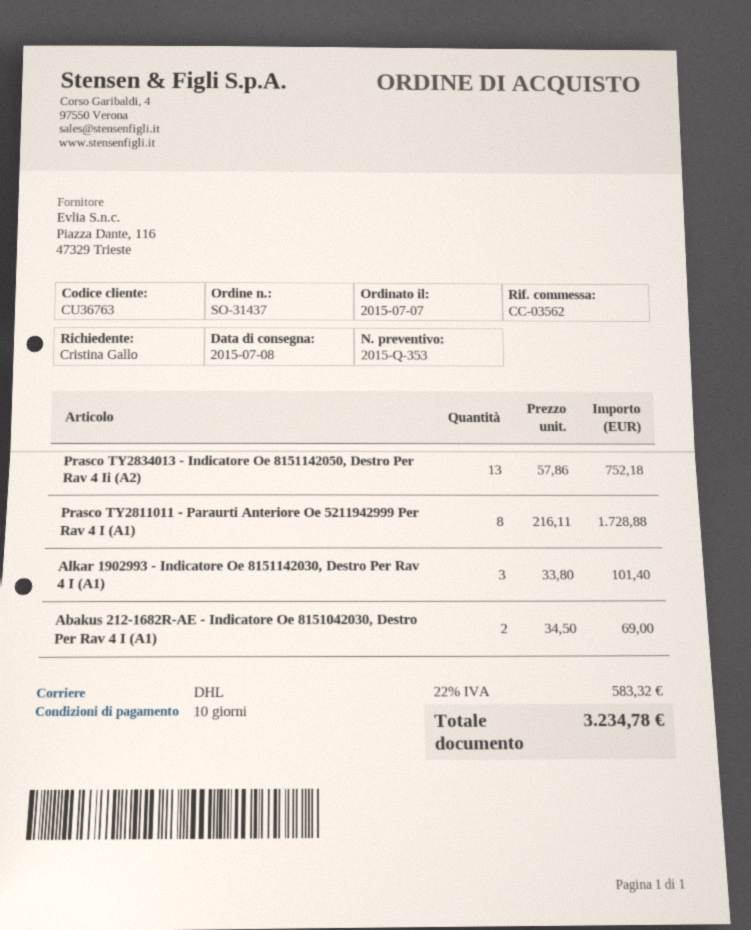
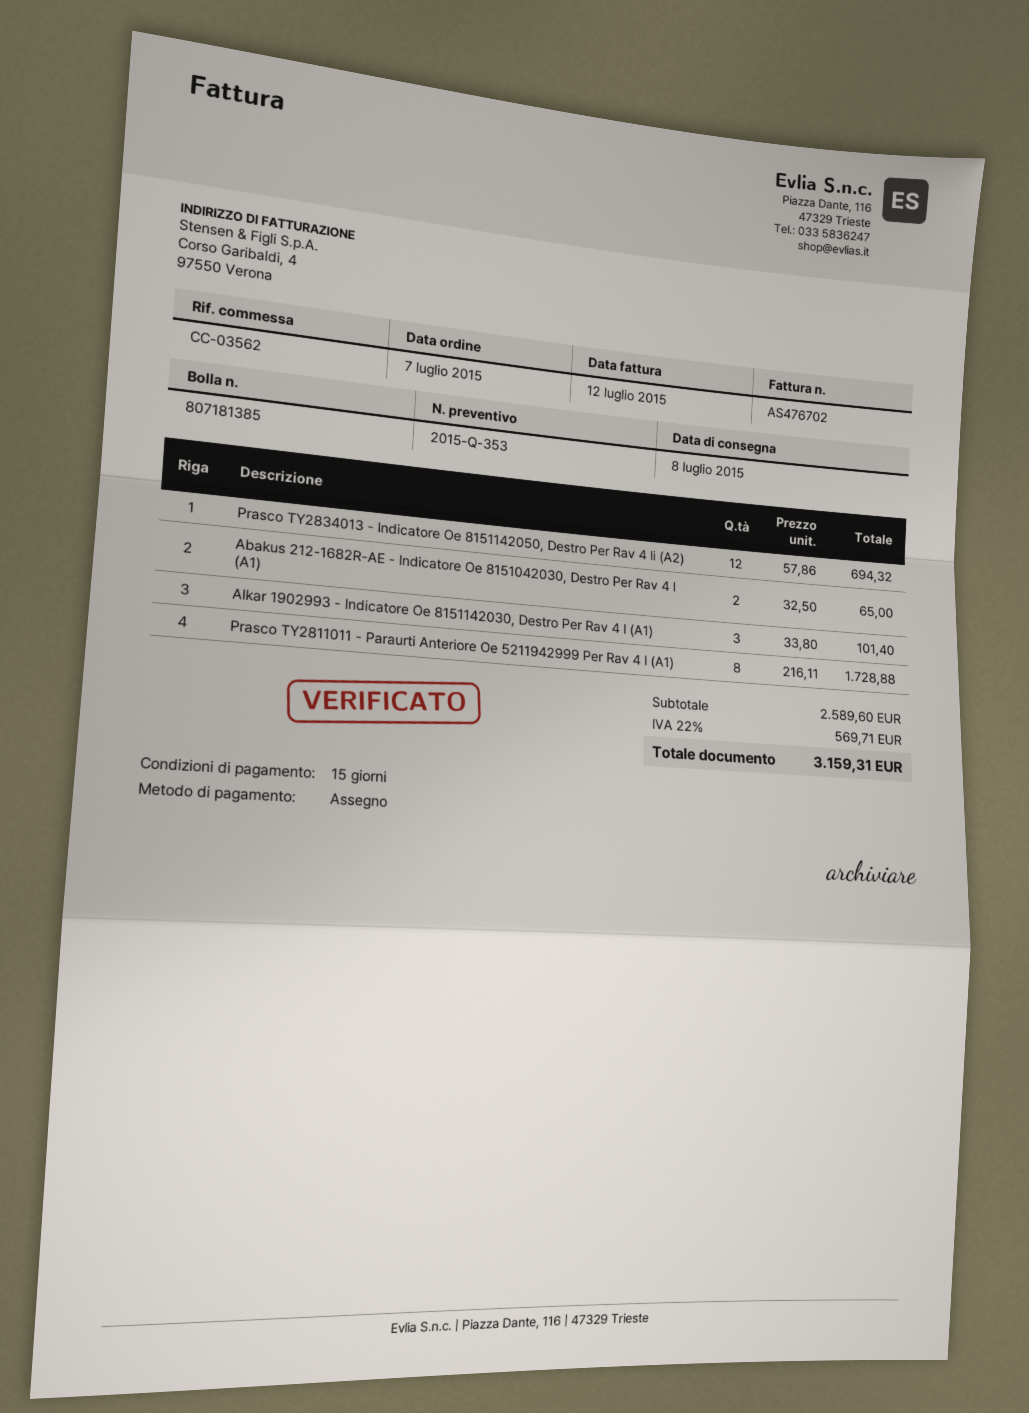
payment terms: 10 days -> 15 days
Prasco TY2834013 - Indicatore Oe 8151142050, Destro Per Rav 4 Ii (A2): 13 x 57.86 = 752.18 -> 12 x 57.86 = 694.32
Abakus 212-1682R-AE - Indicatore Oe 8151042030, Destro Per Rav 4 I (A1): 2 x 34.50 = 69.00 -> 2 x 32.50 = 65.00
tax: 22% = 583.32 -> 22% = 569.71
total: 3234.78 -> 3159.31

